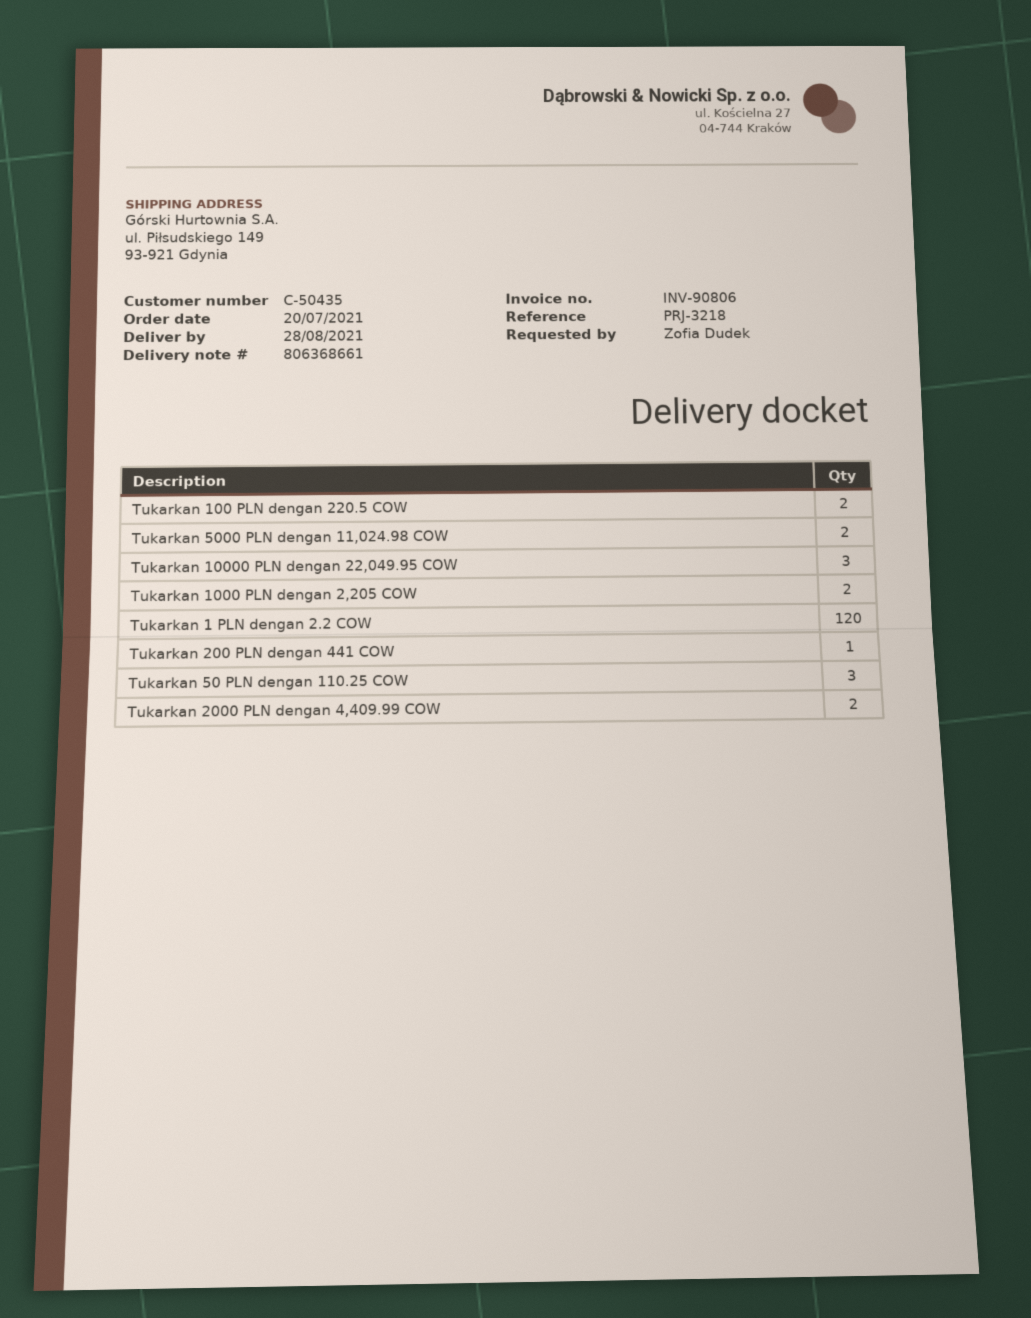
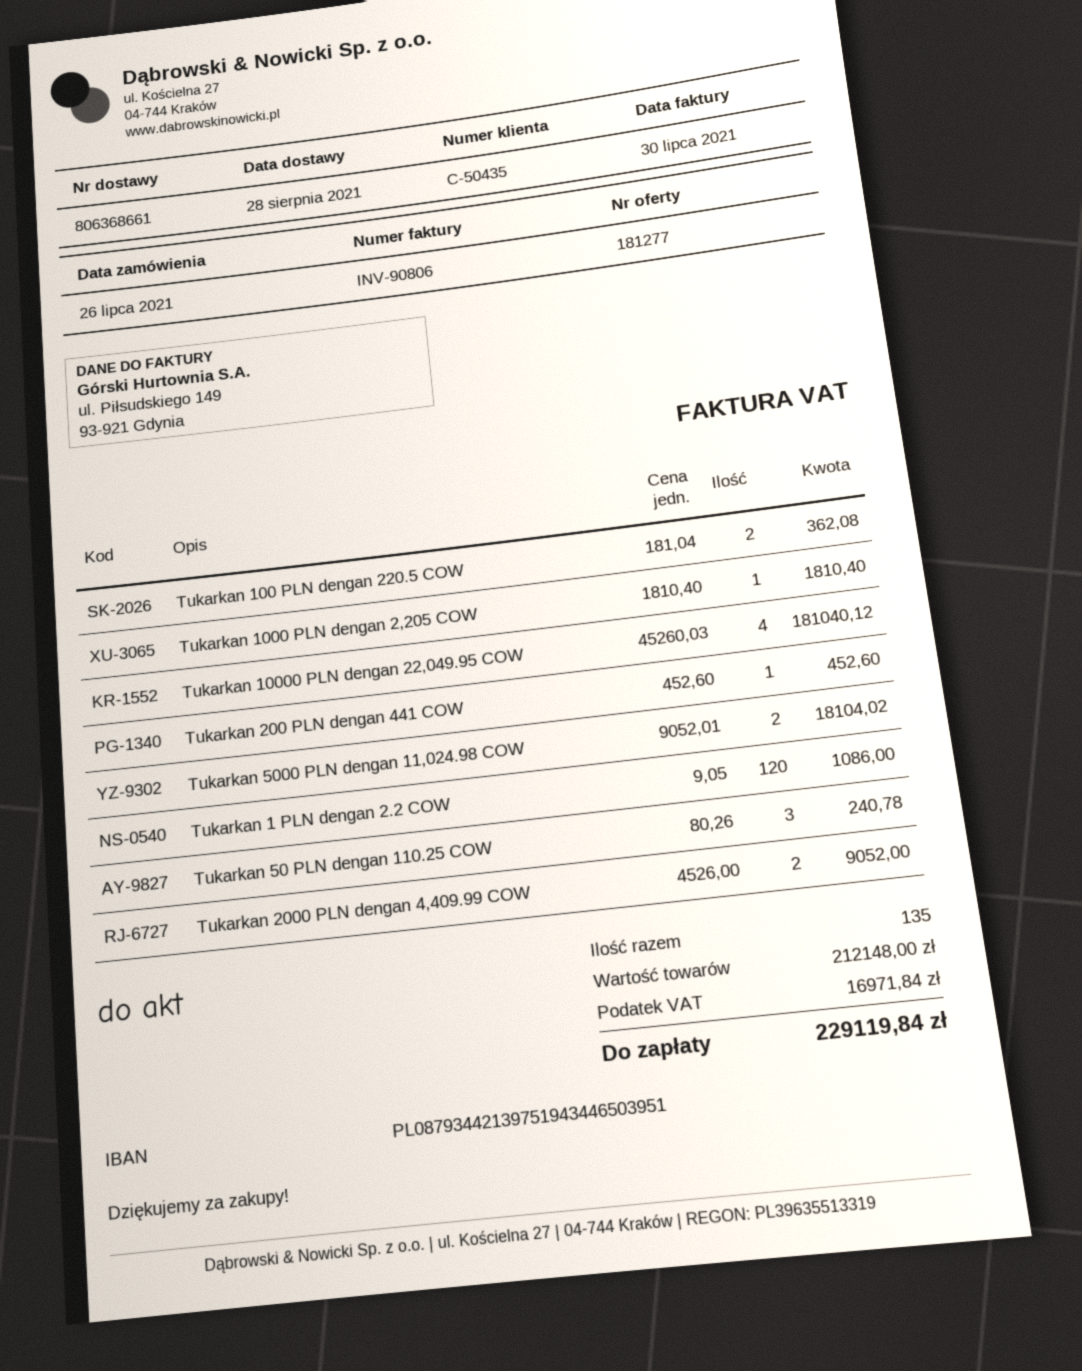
order date: 2021-07-20 -> 2021-07-26
Tukarkan 10000 PLN dengan 22,049.95 COW: 3 -> 4
Tukarkan 1000 PLN dengan 2,205 COW: 2 -> 1

